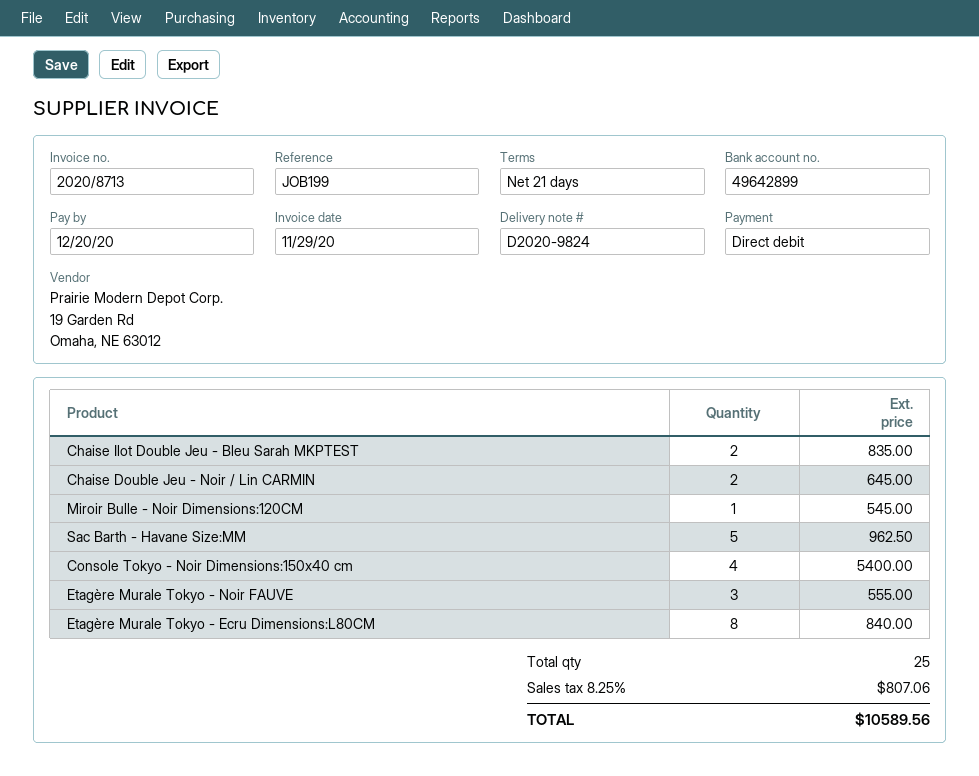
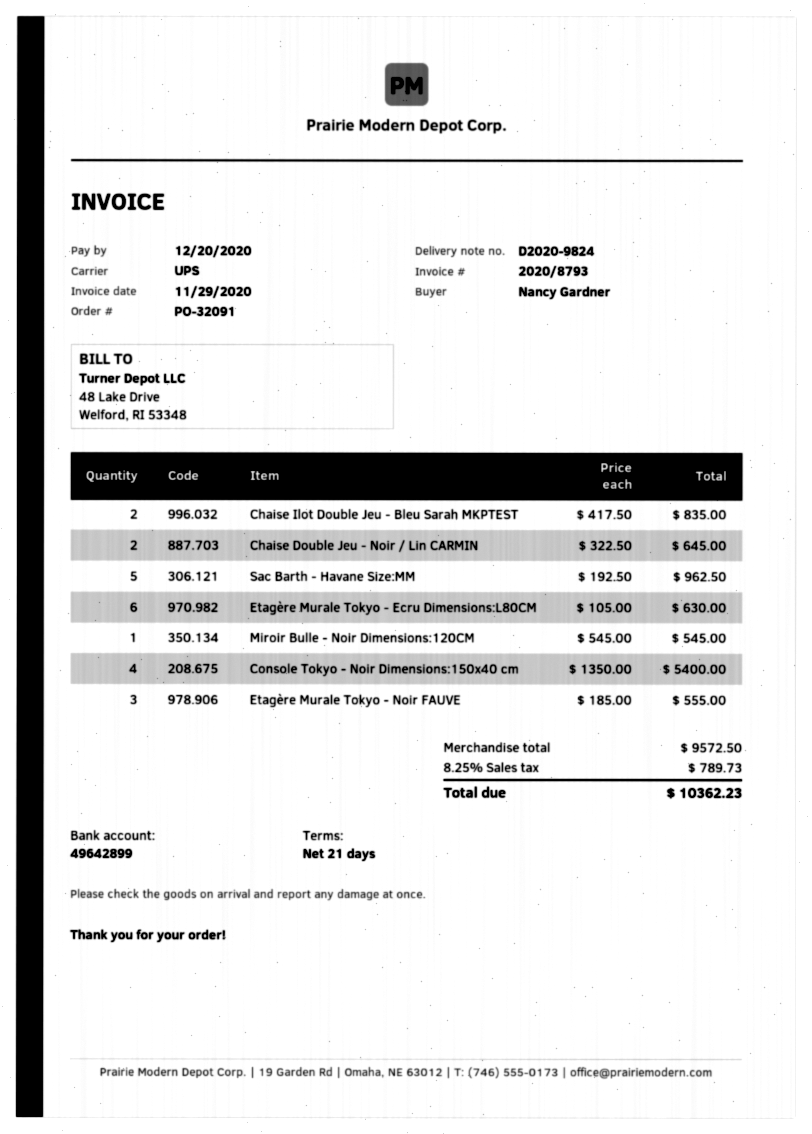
invoice number: 2020/8713 -> 2020/8793
Etagère Murale Tokyo - Ecru Dimensions:L80CM: 8 for 840.00 -> 6 for 630.00
tax: 8.25% = 807.06 -> 8.25% = 789.73
total: 10589.56 -> 10362.23

